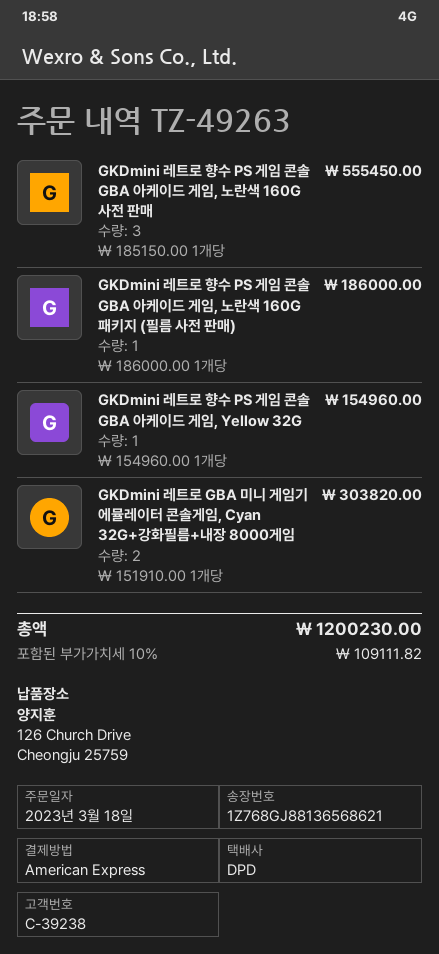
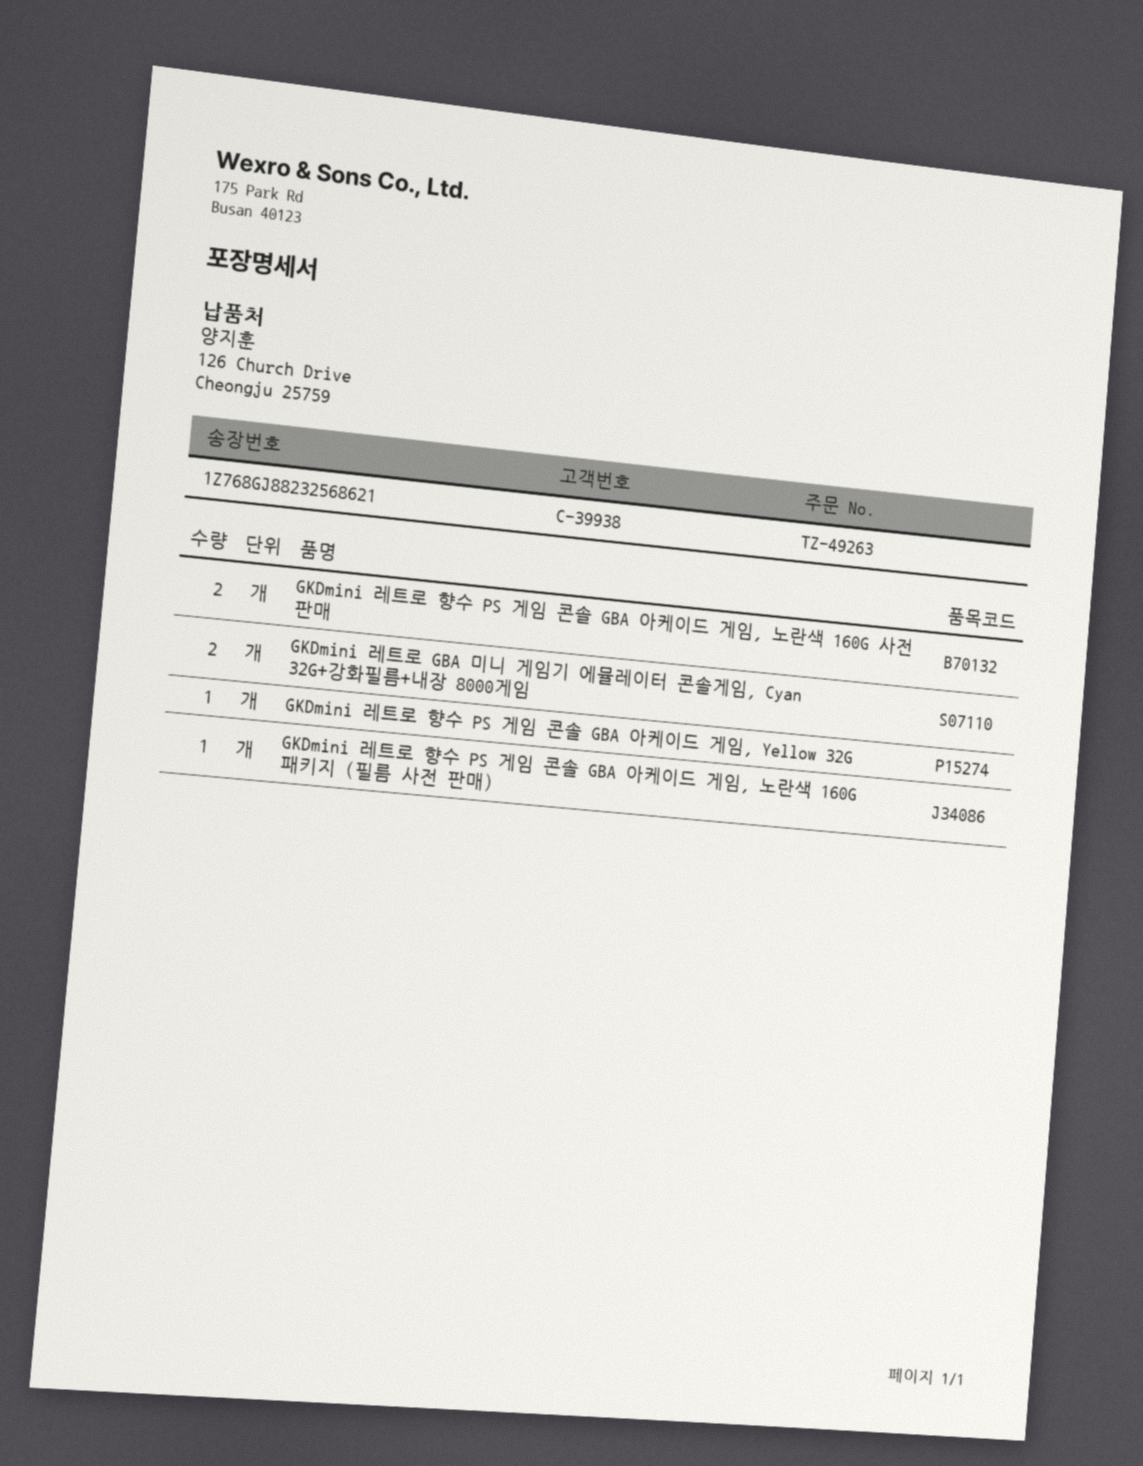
customer number: C-39238 -> C-39938
tracking number: 1Z768GJ88136568621 -> 1Z768GJ88232568621
GKDmini 레트로 향수 PS 게임 콘솔 GBA 아케이드 게임, 노란색 160G 사전 판매: 3 -> 2

